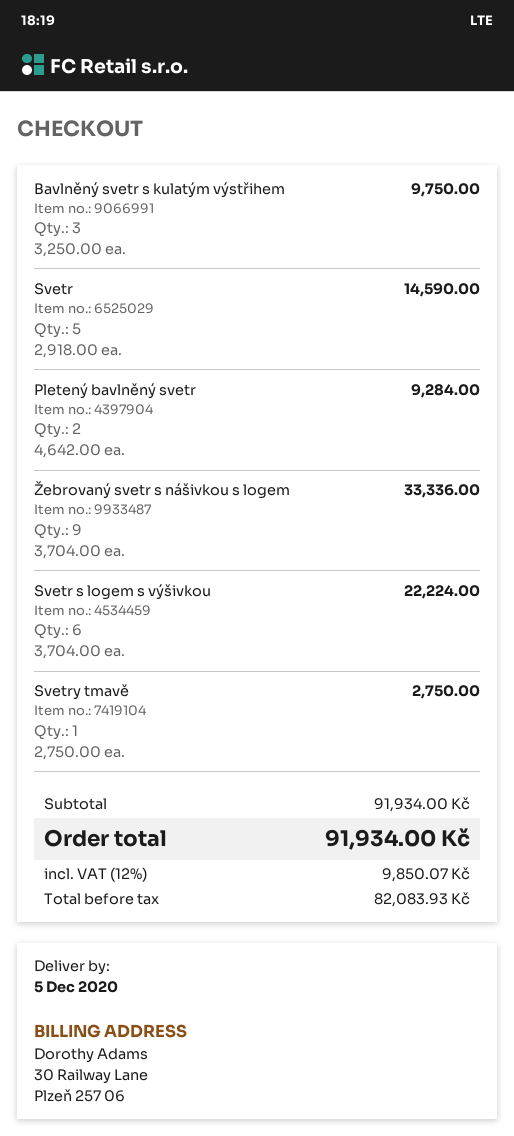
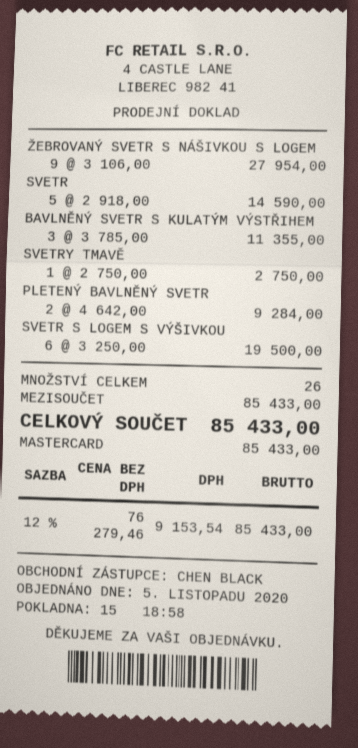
Bavlněný svetr s kulatým výstřihem: 3 x 3250.00 = 9750.00 -> 3 x 3785.00 = 11355.00
Žebrovaný svetr s nášivkou s logem: 9 x 3704.00 = 33336.00 -> 9 x 3106.00 = 27954.00
Svetr s logem s výšivkou: 6 x 3704.00 = 22224.00 -> 6 x 3250.00 = 19500.00
subtotal: 91934.00 -> 85433.00
net: 82083.93 -> 76279.46
tax: 12% = 9850.07 -> 12% = 9153.54
total: 91934.00 -> 85433.00

